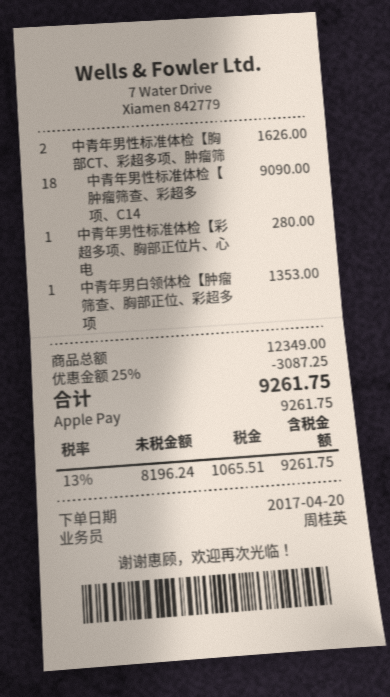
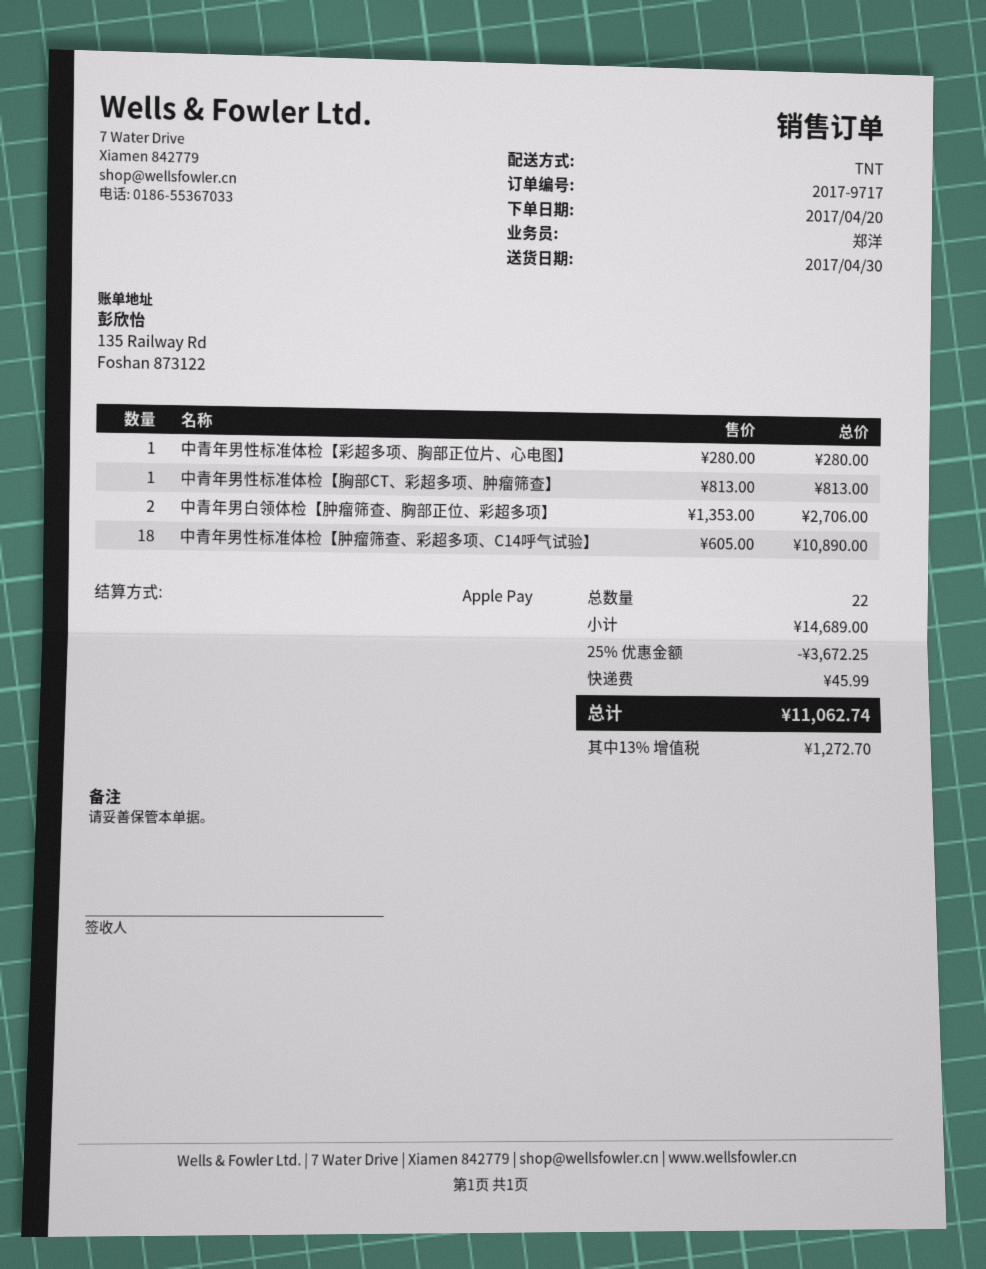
sales rep: 周桂英 -> 郑洋
中青年男性标准体检【胸部CT、彩超多项、肿瘤筛: 2 for 1626.00 -> 1 for 813.00
中青年男性标准体检【肿瘤筛查、彩超多项、C14: 18 for 9090.00 -> 18 for 10890.00
中青年男白领体检【肿瘤筛查、胸部正位、彩超多项: 1 for 1353.00 -> 2 for 2706.00
subtotal: 12349.00 -> 14689.00
discount: 25% = 3087.25 -> 25% = 3672.25
shipping: none -> 45.99
tax: 13% = 1065.51 -> 13% = 1272.70
total: 9261.75 -> 11062.74

